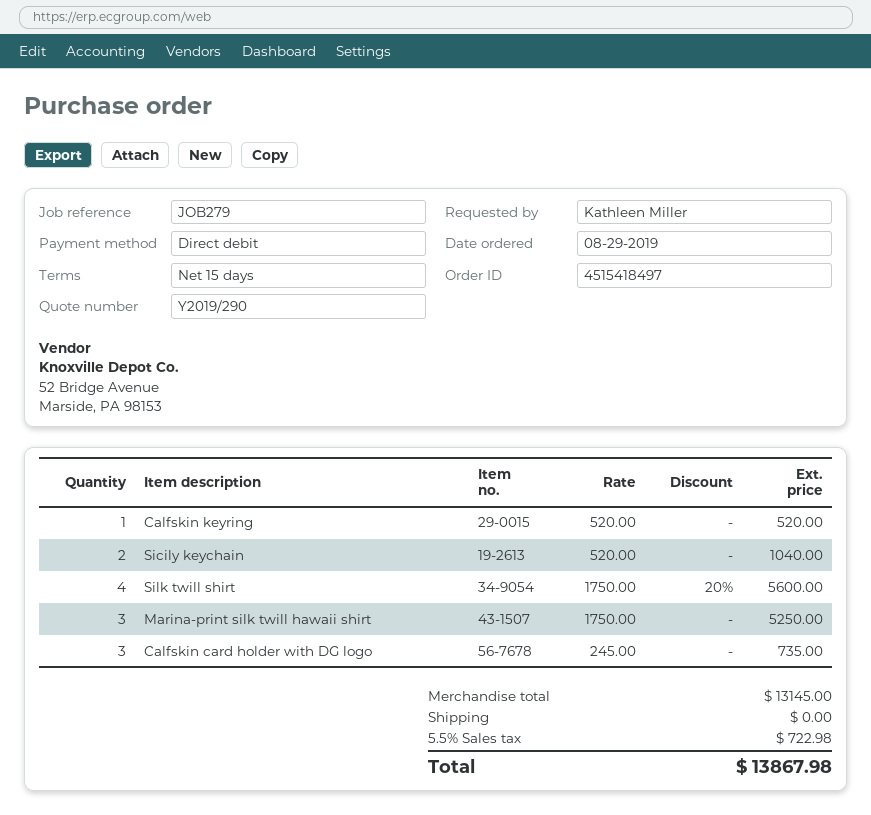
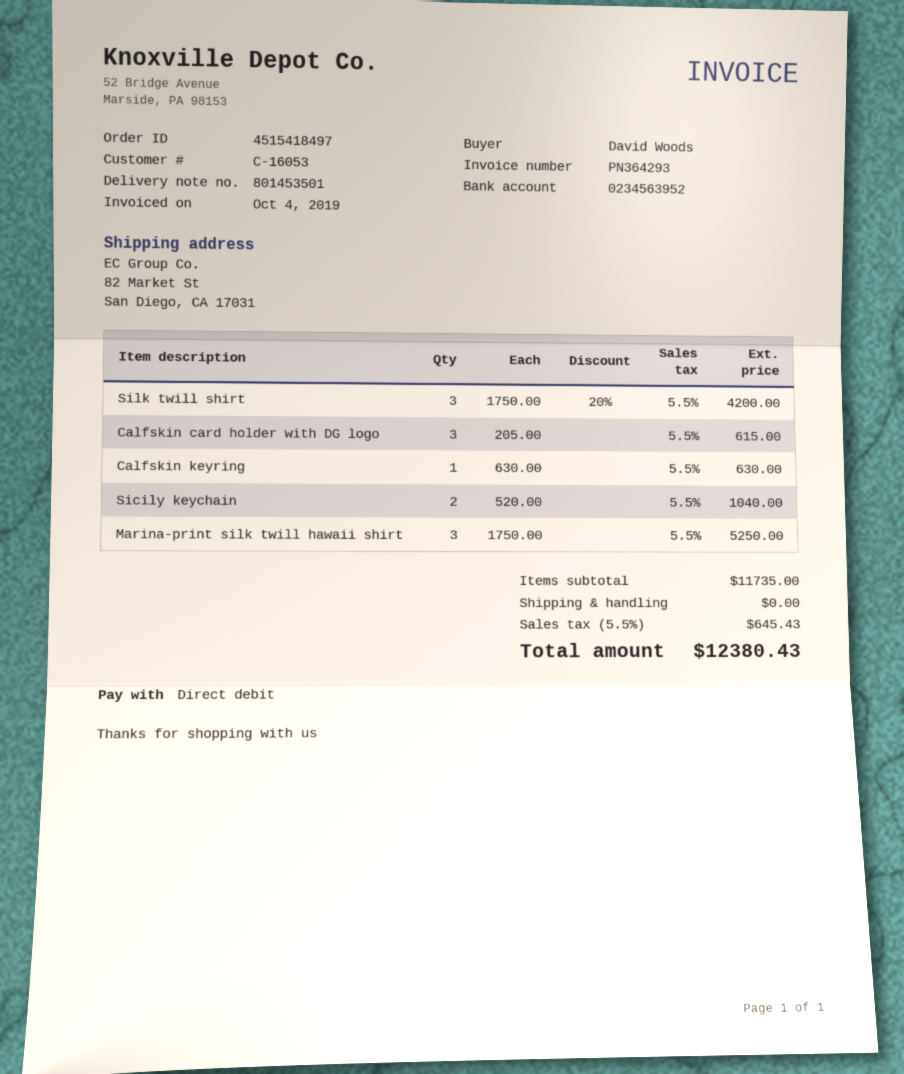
ordered by: Kathleen Miller -> David Woods
Calfskin keyring: 1 x 520.00 = 520.00 -> 1 x 630.00 = 630.00
Silk twill shirt: 4 x 1750.00 - 20% = 5600.00 -> 3 x 1750.00 - 20% = 4200.00
Calfskin card holder with DG logo: 3 x 245.00 = 735.00 -> 3 x 205.00 = 615.00
subtotal: 13145.00 -> 11735.00
tax: 5.5% = 722.98 -> 5.5% = 645.43
total: 13867.98 -> 12380.43

